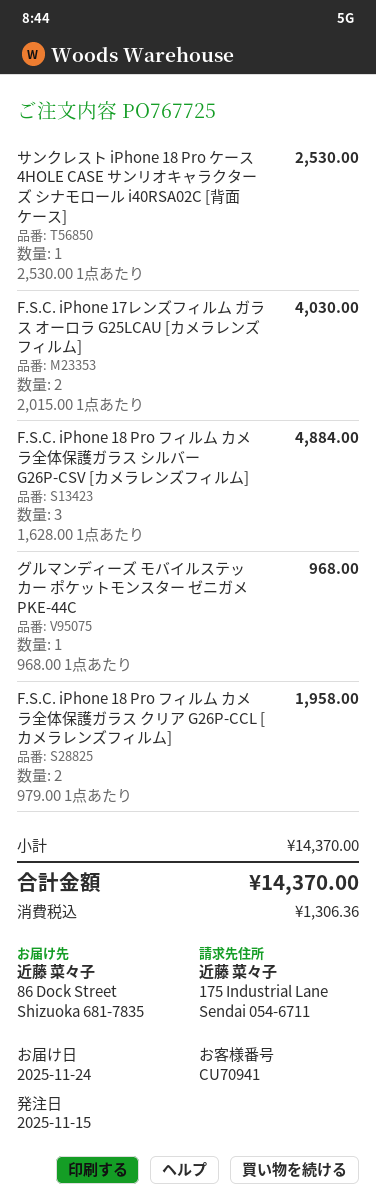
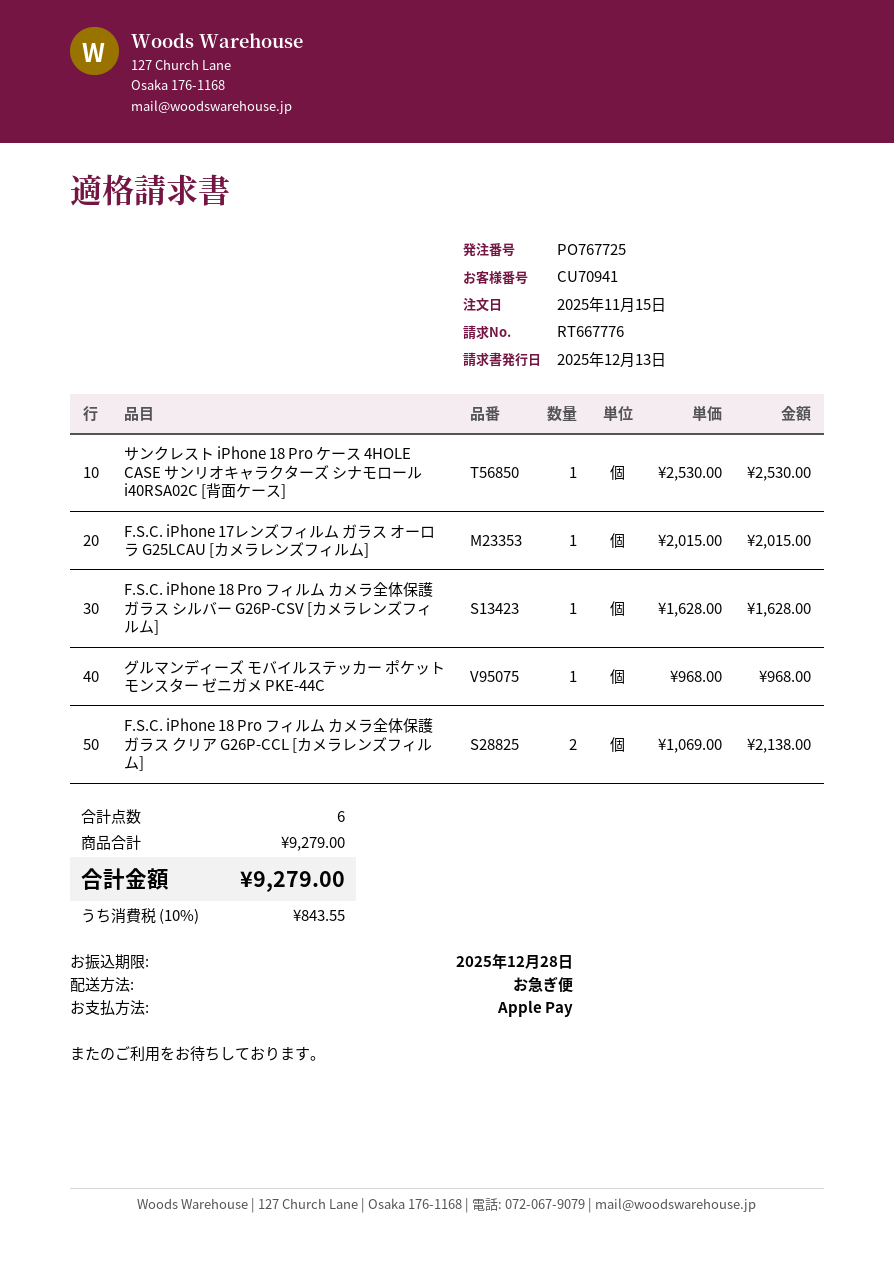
F.S.C. iPhone 17レンズフィルム ガラス オーロラ G25LCAU [カメラレンズフィルム]: 2 x 2015.00 = 4030.00 -> 1 x 2015.00 = 2015.00
F.S.C. iPhone 18 Pro フィルム カメラ全体保護ガラス シルバー G26P-CSV [カメラレンズフィルム]: 3 x 1628.00 = 4884.00 -> 1 x 1628.00 = 1628.00
F.S.C. iPhone 18 Pro フィルム カメラ全体保護ガラス クリア G26P-CCL [カメラレンズフィルム]: 2 x 979.00 = 1958.00 -> 2 x 1069.00 = 2138.00
subtotal: 14370.00 -> 9279.00
tax: 1306.36 -> 843.55
total: 14370.00 -> 9279.00

